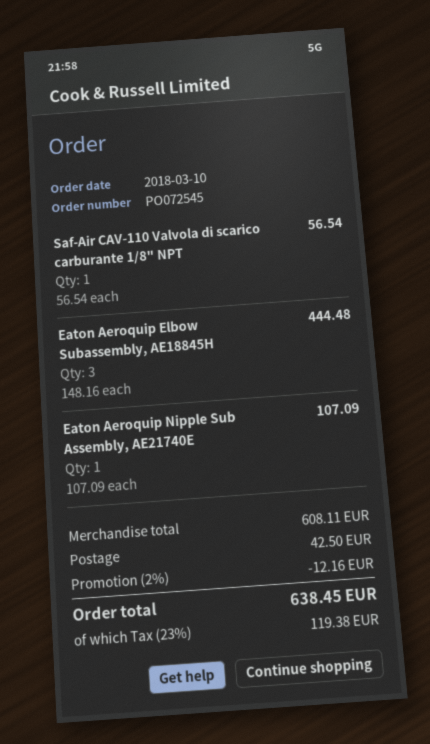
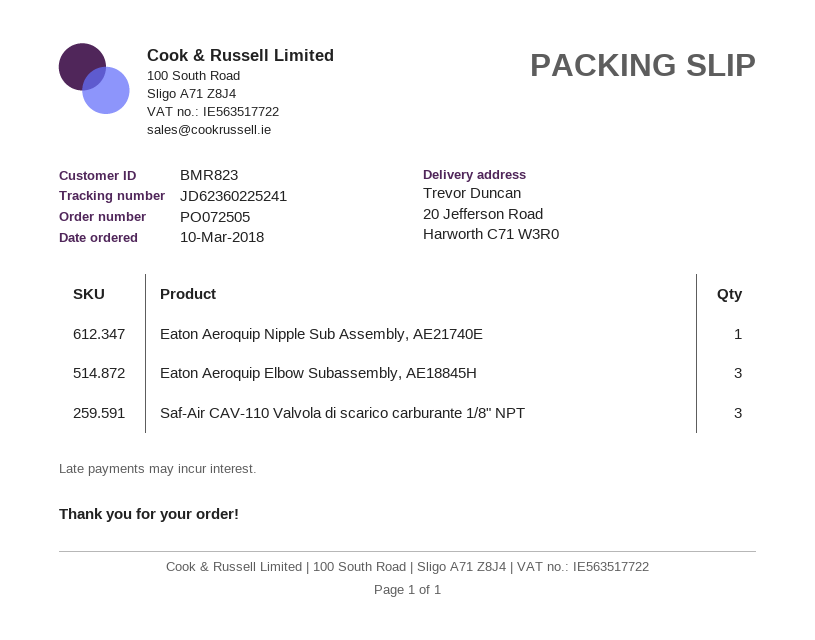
order number: PO072545 -> PO072505
Saf-Air CAV-110 Valvola di scarico carburante 1/8" NPT: 1 -> 3

